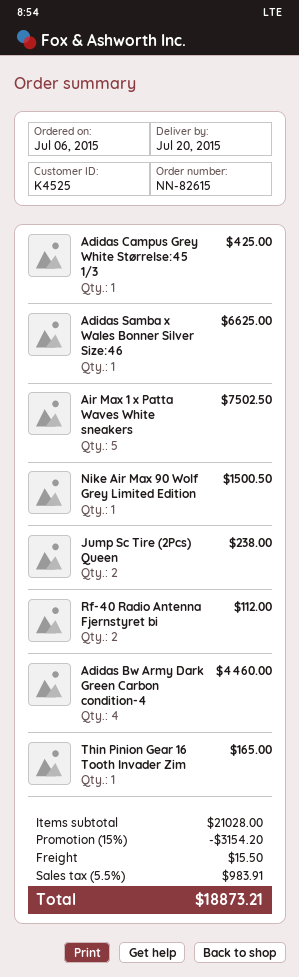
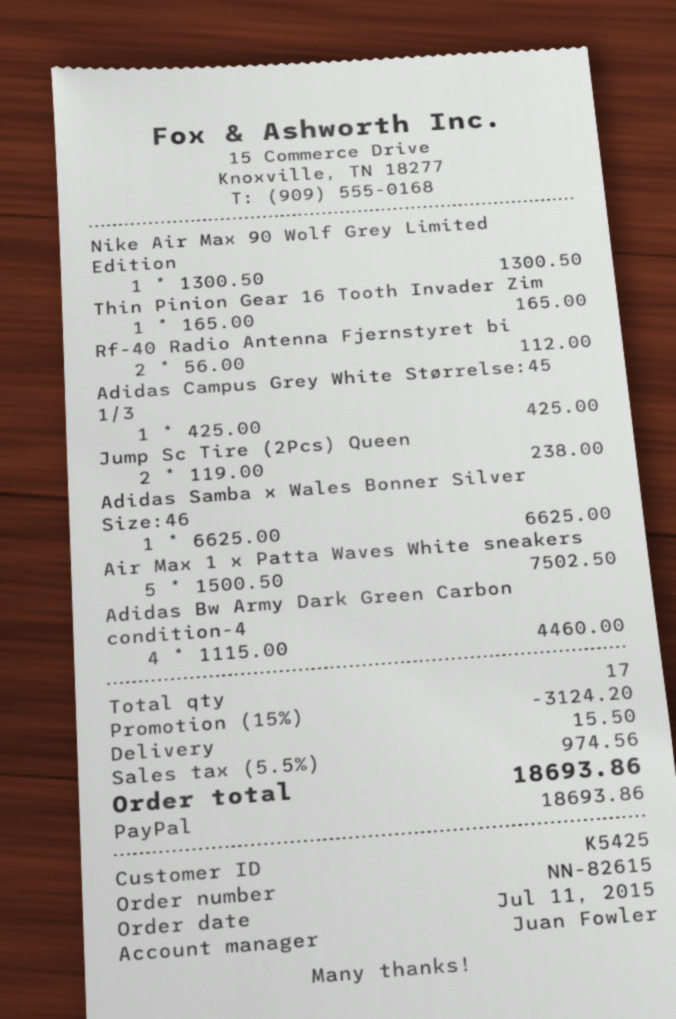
order date: 2015-07-06 -> 2015-07-11
customer number: K4525 -> K5425
Nike Air Max 90 Wolf Grey Limited Edition: 1 for 1500.50 -> 1 for 1300.50
discount: 15% = 3154.20 -> 15% = 3124.20
tax: 5.5% = 983.91 -> 5.5% = 974.56
total: 18873.21 -> 18693.86

